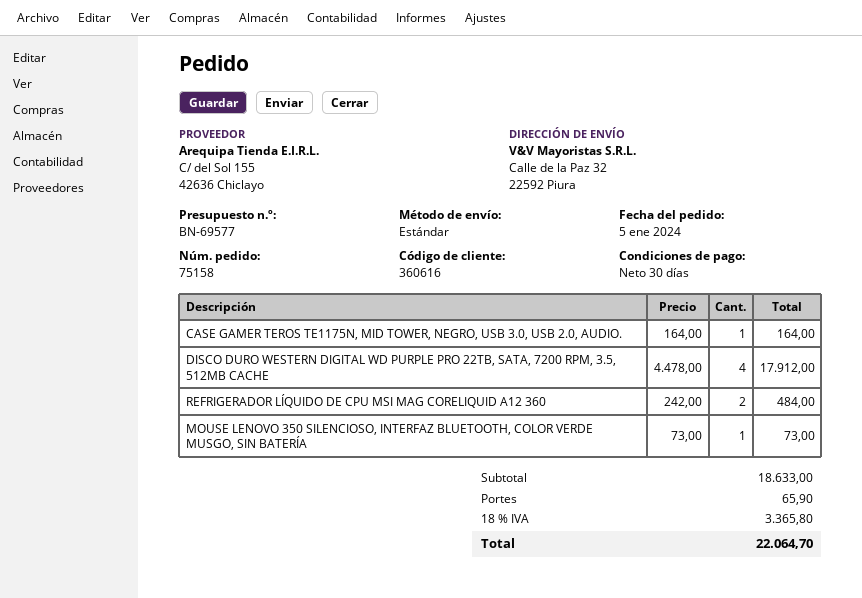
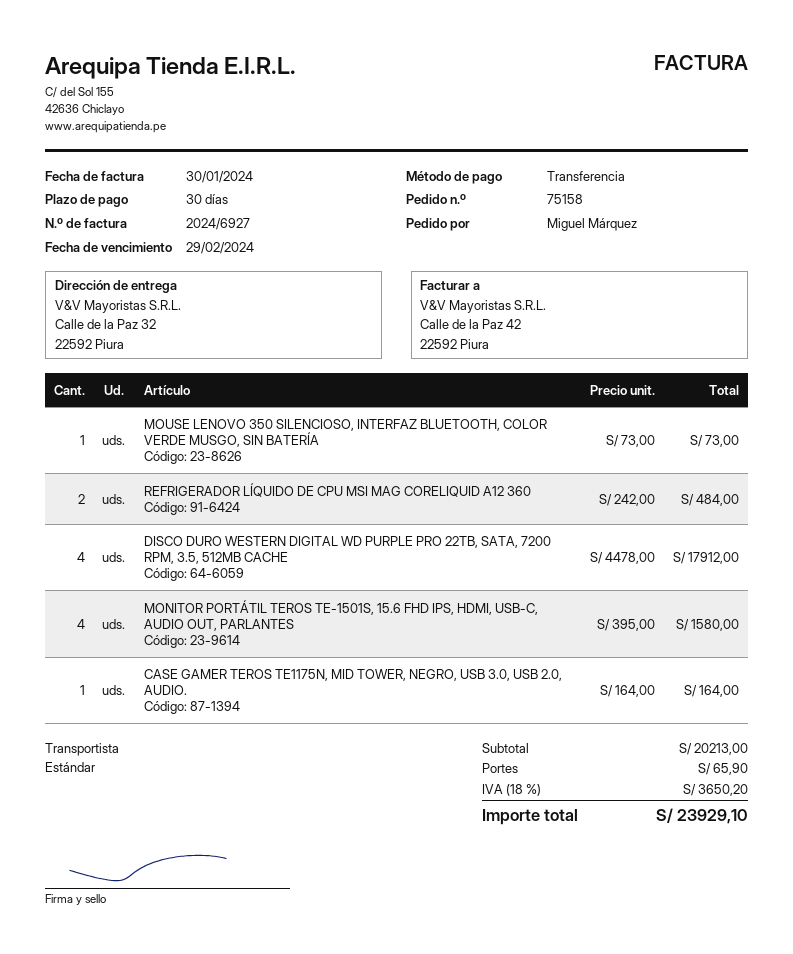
MONITOR PORTÁTIL TEROS TE-1501S, 15.6 FHD IPS, HDMI, USB-C, AUDIO OUT, PARLANTES: none -> 4 x 395.00 = 1580.00
subtotal: 18633.00 -> 20213.00
tax: 18% = 3365.80 -> 18% = 3650.20
total: 22064.70 -> 23929.10

